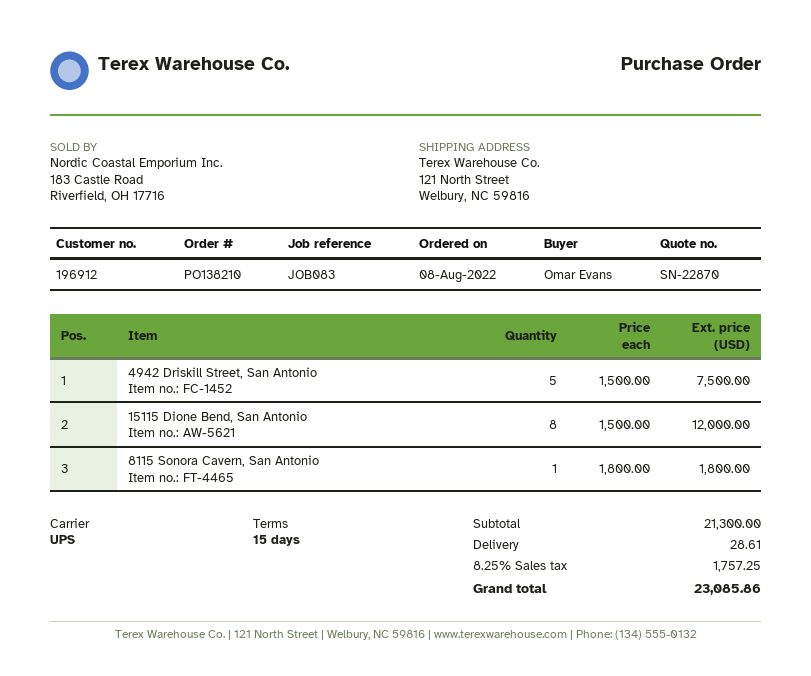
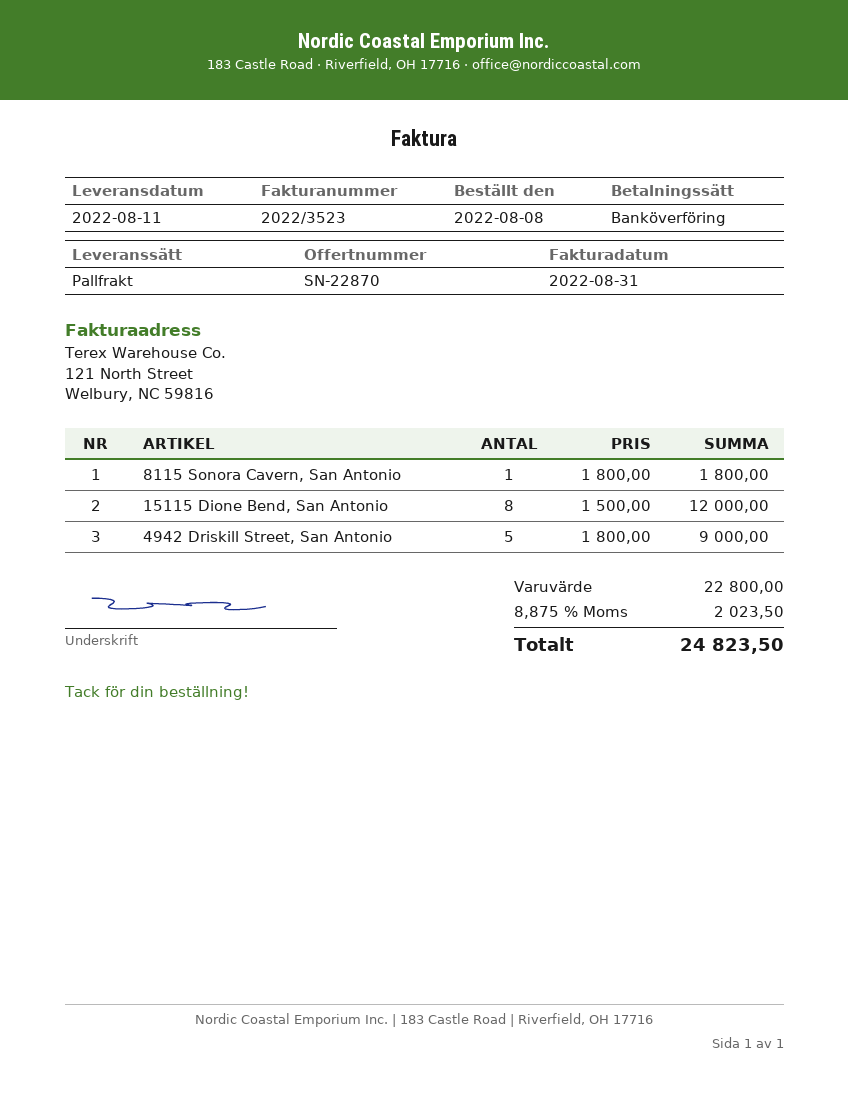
shipping method: UPS -> pallet freight
4942 Driskill Street, San Antonio: 5 x 1500.00 = 7500.00 -> 5 x 1800.00 = 9000.00
subtotal: 21300.00 -> 22800.00
shipping: 28.61 -> none
tax: 8.25% = 1757.25 -> 8.875% = 2023.50
total: 23085.86 -> 24823.50

